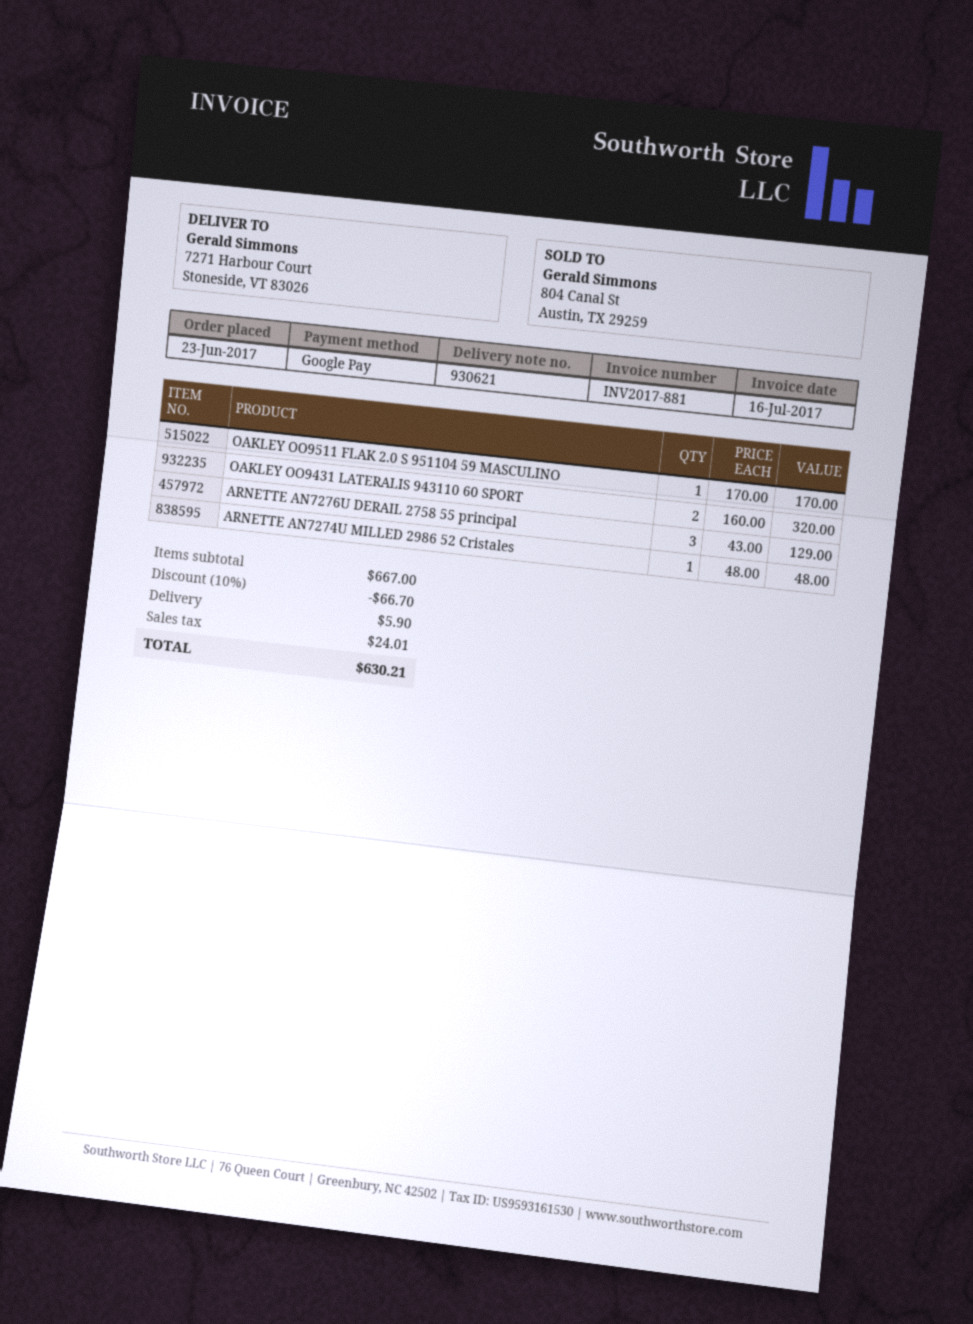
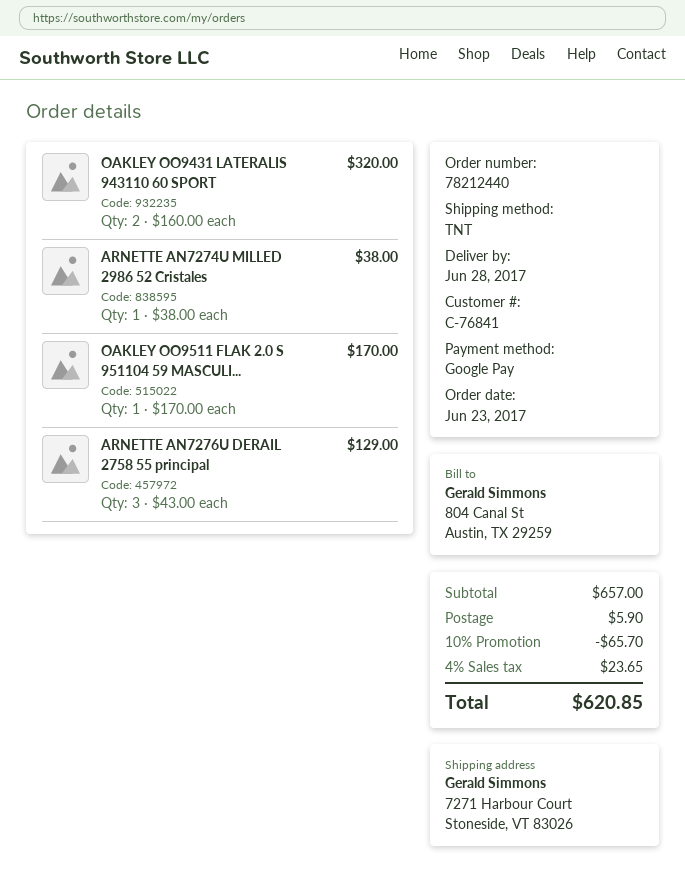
ARNETTE AN7274U MILLED 2986 52 Cristales: 1 x 48.00 = 48.00 -> 1 x 38.00 = 38.00
subtotal: 667.00 -> 657.00
discount: 10% = 66.70 -> 10% = 65.70
tax: 24.01 -> 23.65
total: 630.21 -> 620.85

